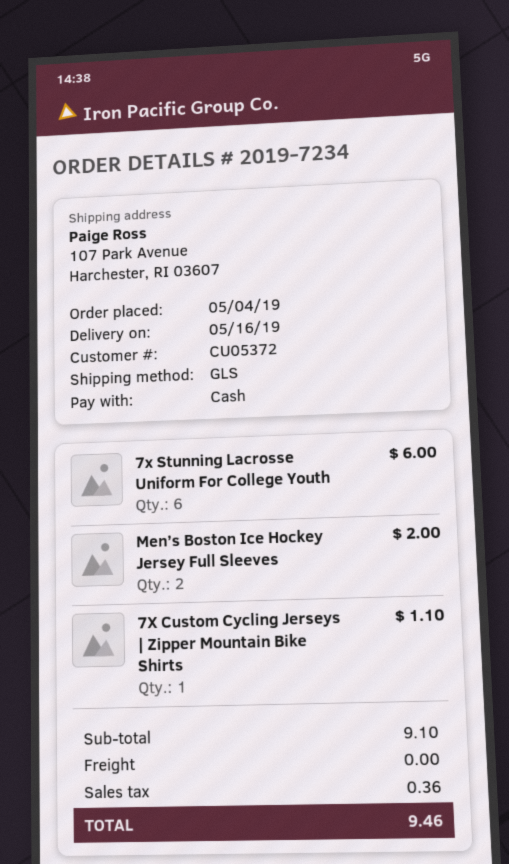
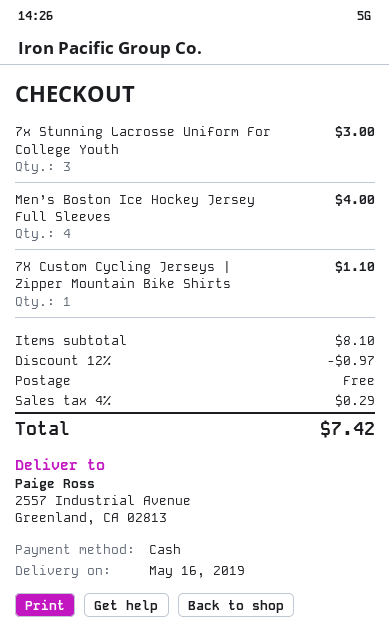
ship to: 107 Park Avenue, Harchester, RI 03607 -> 2557 Industrial Avenue, Greenland, CA 02813
7x Stunning Lacrosse Uniform For College Youth: 6 for 6.00 -> 3 for 3.00
Men’s Boston Ice Hockey Jersey Full Sleeves: 2 for 2.00 -> 4 for 4.00
subtotal: 9.10 -> 8.10
discount: none -> 12% = 0.97
tax: 0.36 -> 0.29
total: 9.46 -> 7.42

